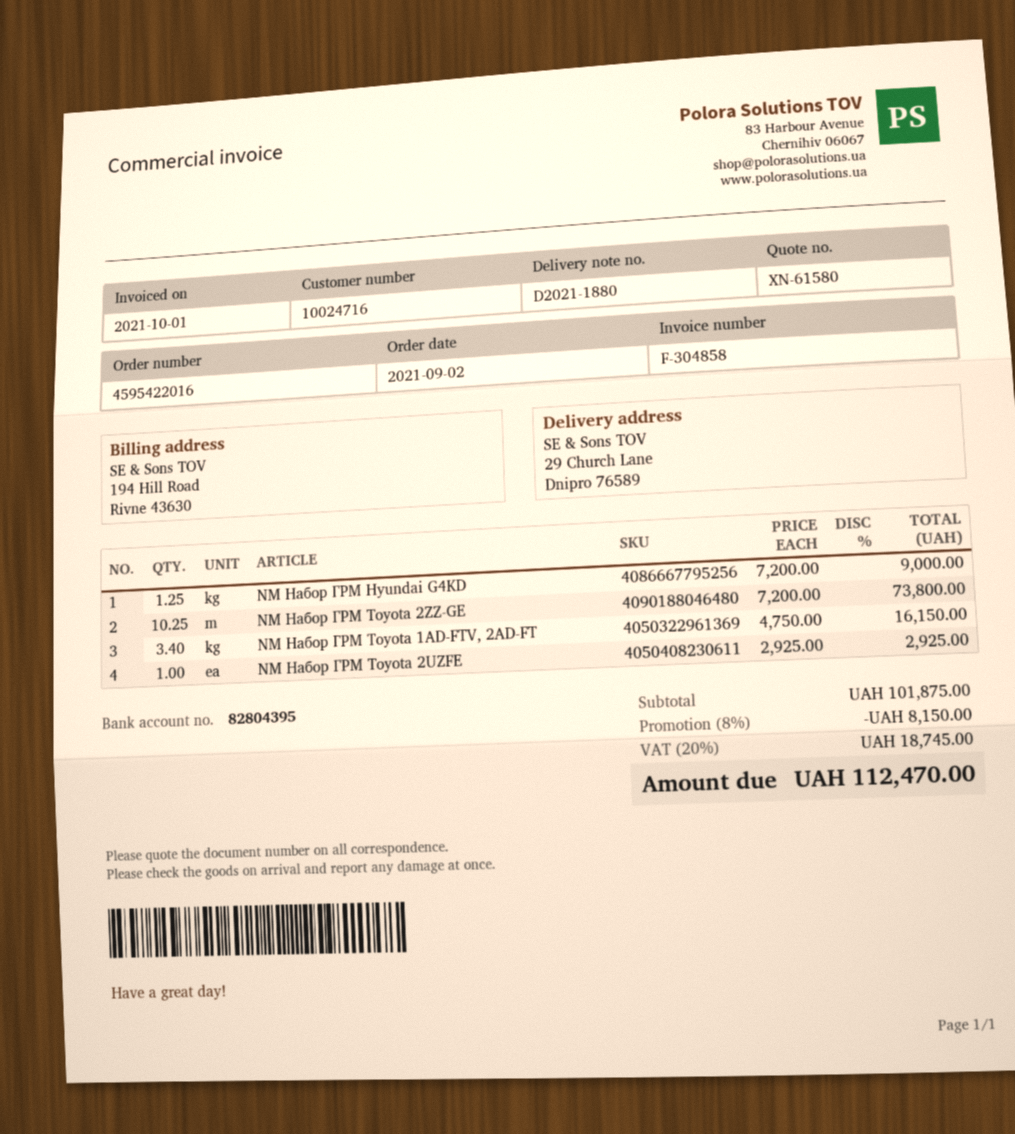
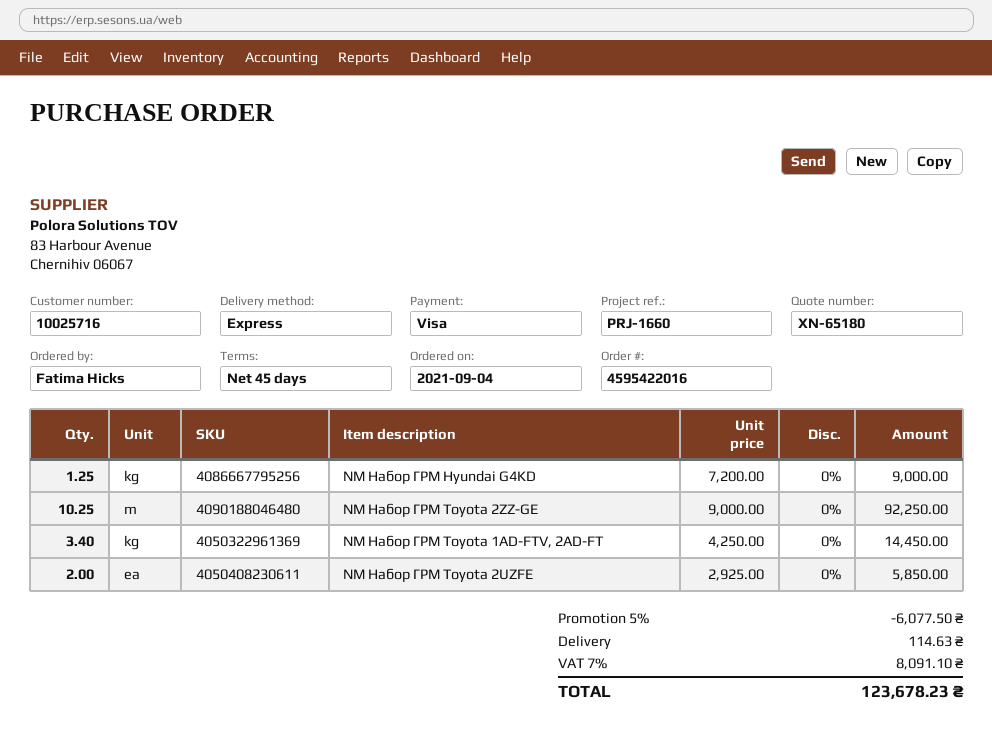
quote number: XN-61580 -> XN-65180
order date: 2021-09-02 -> 2021-09-04
customer number: 10024716 -> 10025716
NM Набор ГРМ Toyota 2ZZ-GE: 10.25 x 7200.00 = 73800.00 -> 10.25 x 9000.00 = 92250.00
NM Набор ГРМ Toyota 1AD-FTV, 2AD-FT: 3.4 x 4750.00 = 16150.00 -> 3.4 x 4250.00 = 14450.00
NM Набор ГРМ Toyota 2UZFE: 1 x 2925.00 = 2925.00 -> 2 x 2925.00 = 5850.00
discount: 8% = 8150.00 -> 5% = 6077.50
shipping: none -> 114.63
tax: 20% = 18745.00 -> 7% = 8091.10
total: 112470.00 -> 123678.23

